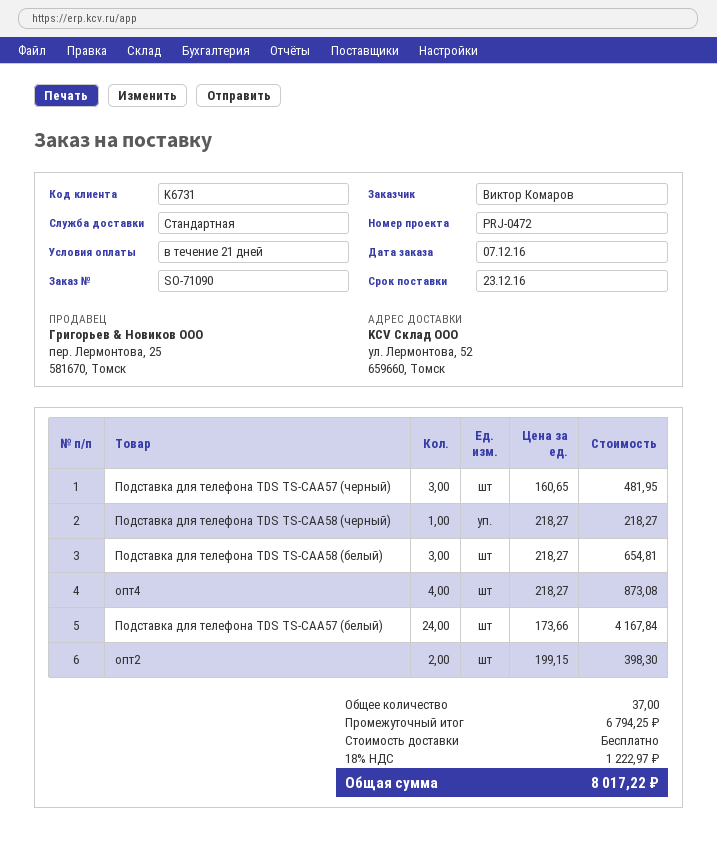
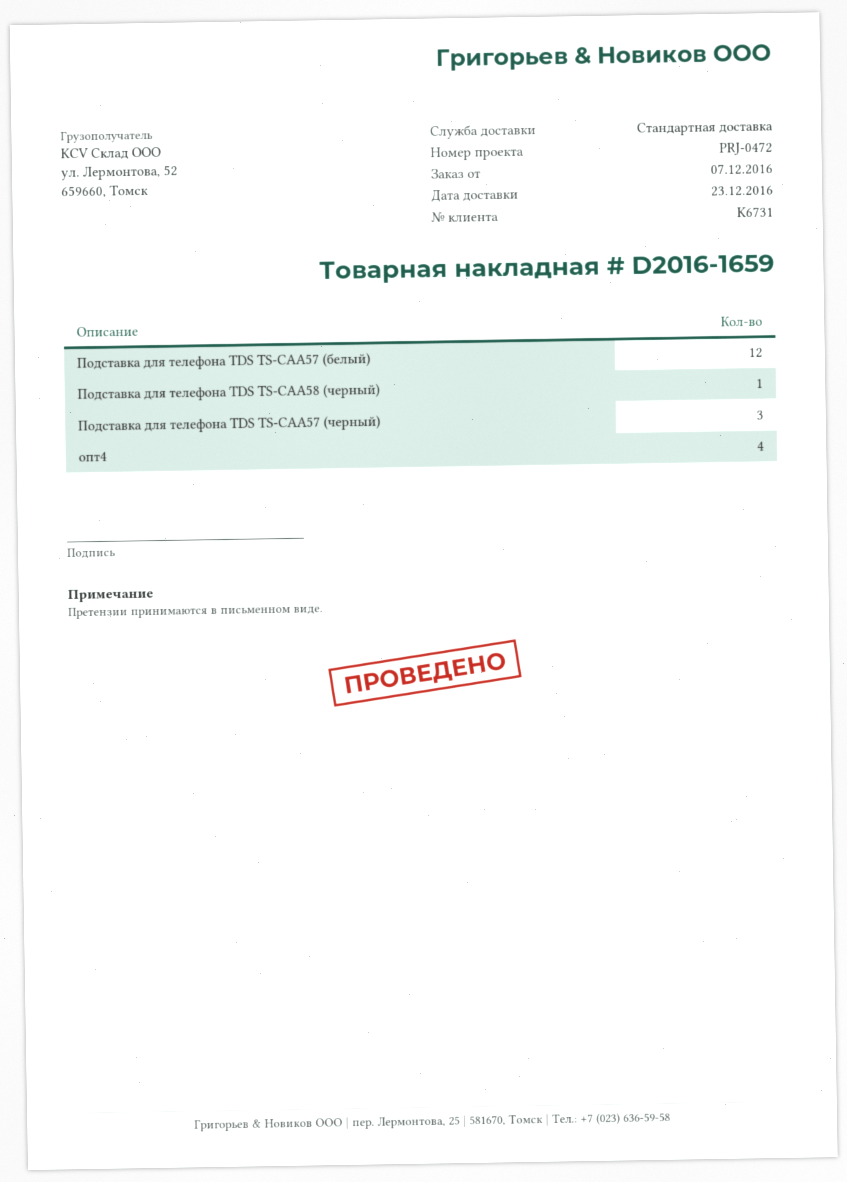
Подставка для телефона TDS TS-CAA58 (белый): 3 -> none
Подставка для телефона TDS TS-CAA57 (белый): 24 -> 12
опт2: 2 -> none

